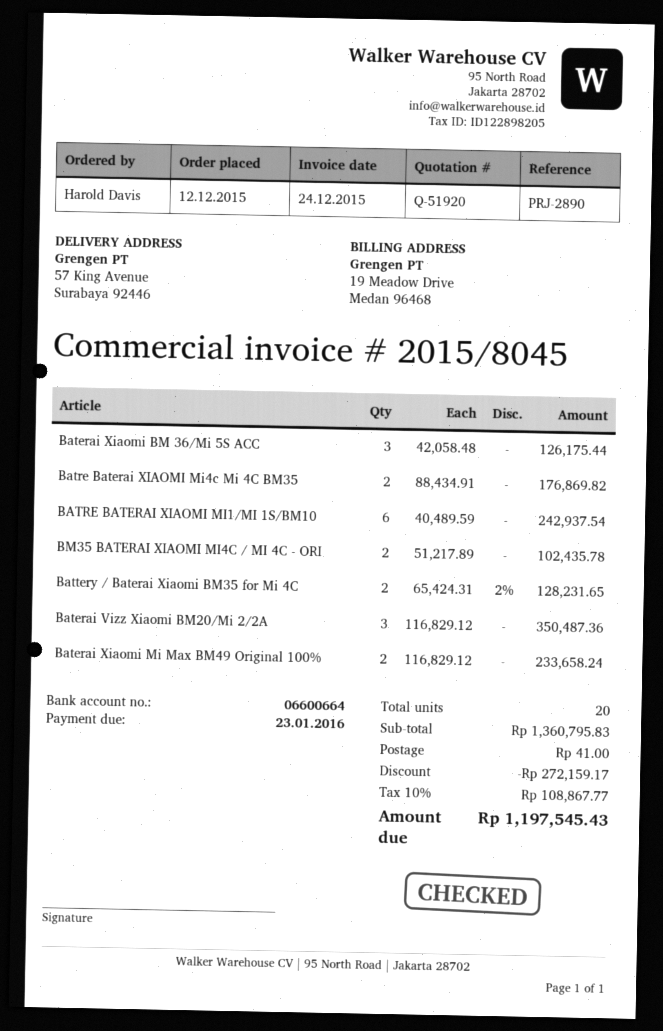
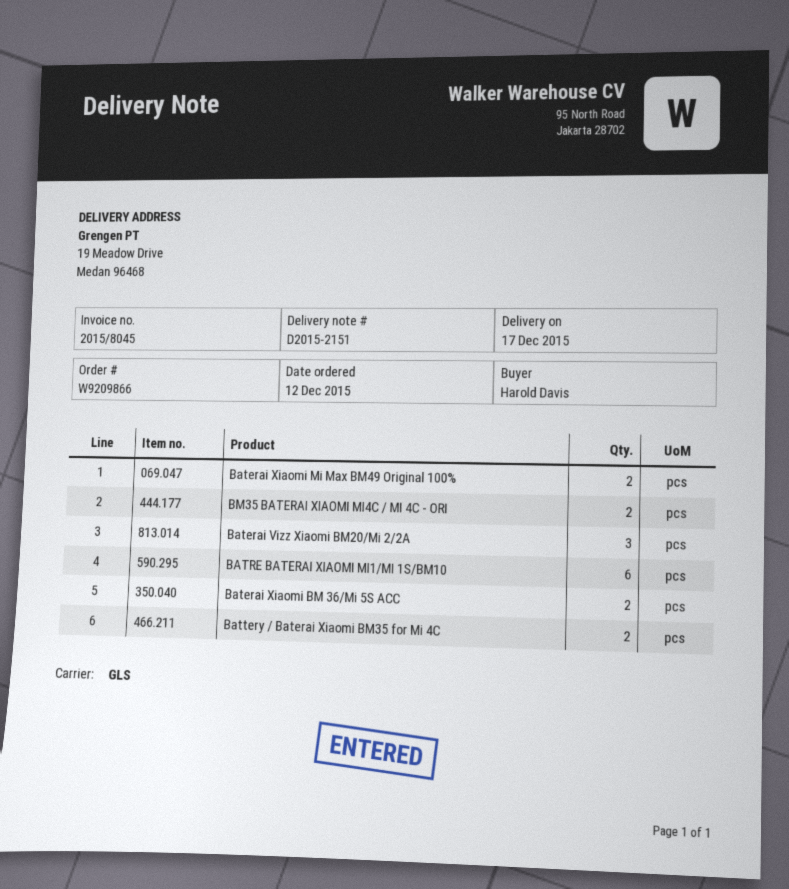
ship to: 57 King Avenue, Surabaya 92446 -> 19 Meadow Drive, Medan 96468
Baterai Xiaomi BM 36/Mi 5S ACC: 3 -> 2
Batre Baterai XIAOMI Mi4c Mi 4C BM35: 2 -> none

